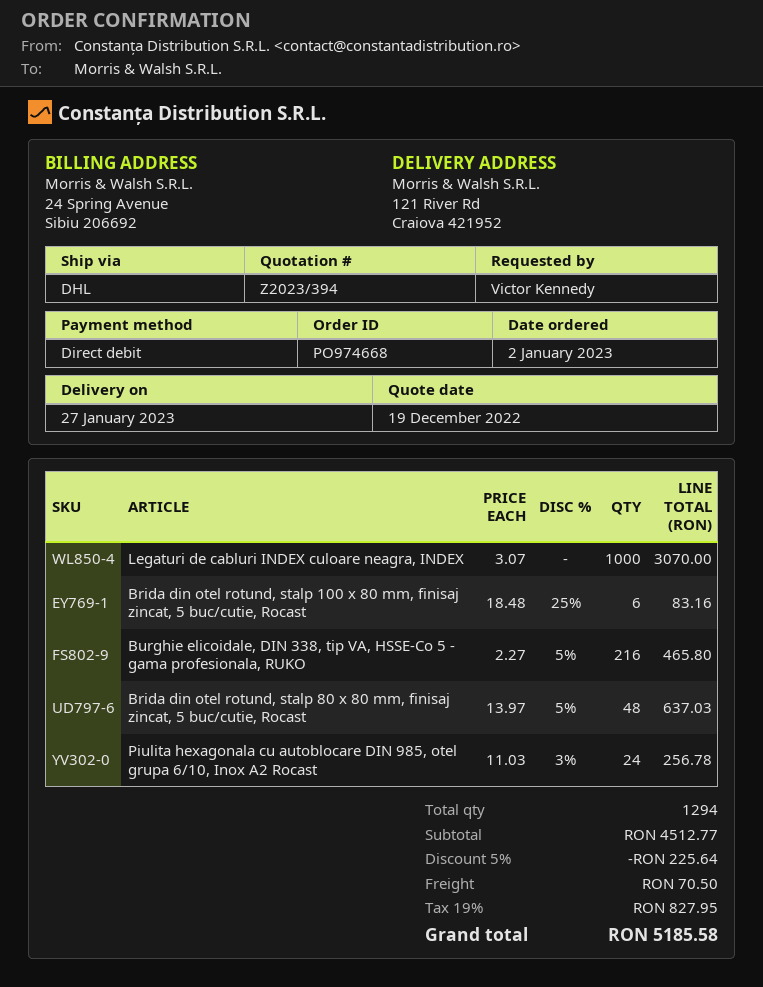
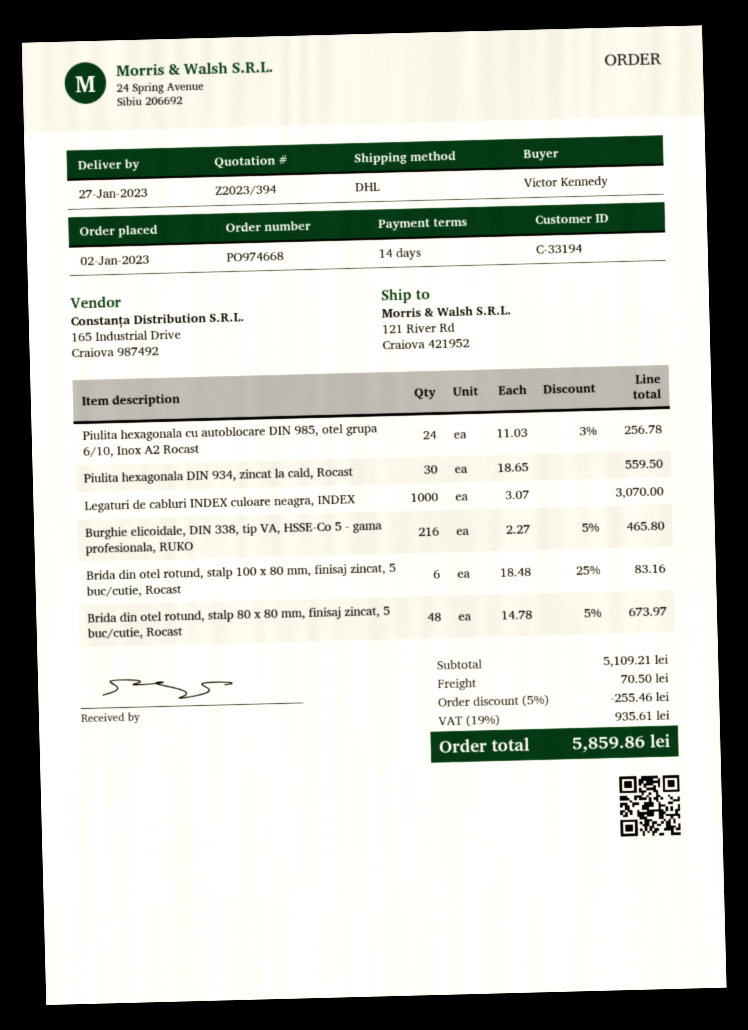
Brida din otel rotund, stalp 80 x 80 mm, finisaj zincat, 5 buc/cutie, Rocast: 48 x 13.97 - 5% = 637.03 -> 48 x 14.78 - 5% = 673.97
Piulita hexagonala DIN 934, zincat la cald, Rocast: none -> 30 x 18.65 = 559.50
subtotal: 4512.77 -> 5109.21
discount: 5% = 225.64 -> 5% = 255.46
tax: 19% = 827.95 -> 19% = 935.61
total: 5185.58 -> 5859.86

